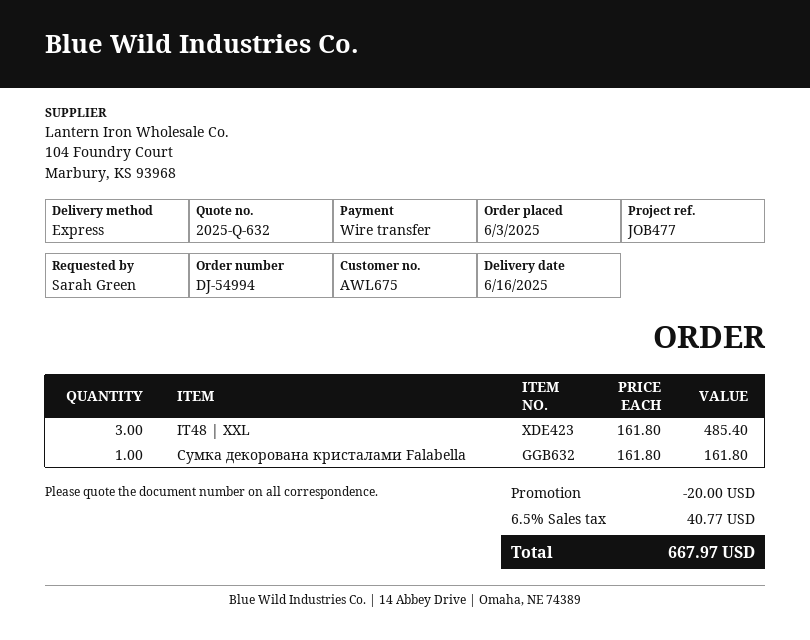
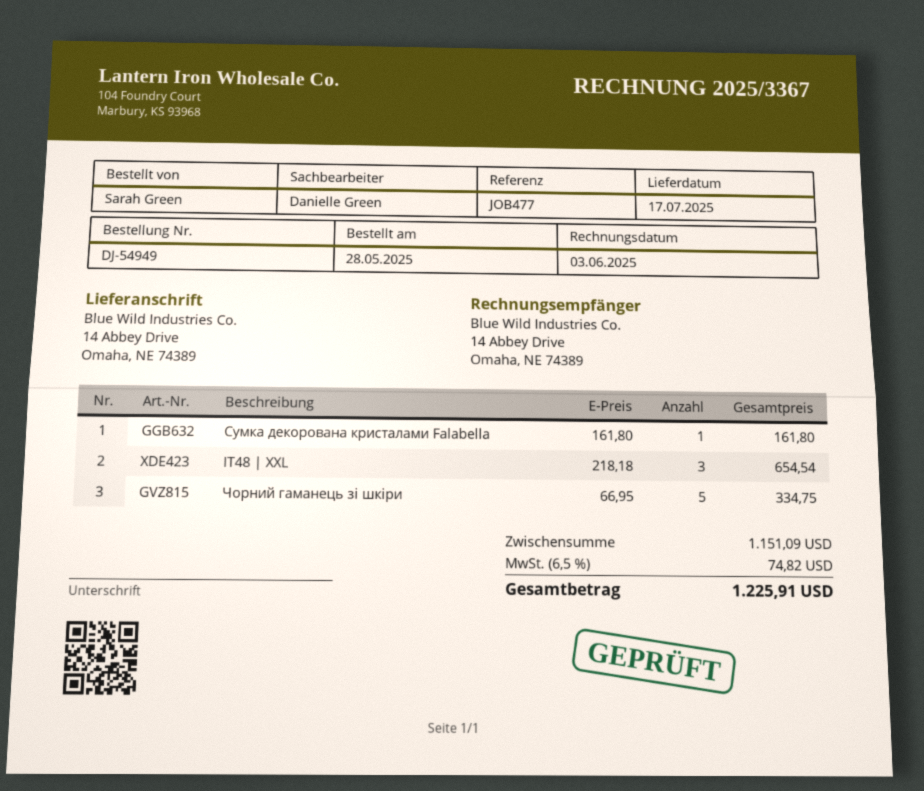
order number: DJ-54994 -> DJ-54949
order date: 2025-06-03 -> 2025-05-28
delivery date: 2025-06-16 -> 2025-07-17
IT48 | XXL: 3 x 161.80 = 485.40 -> 3 x 218.18 = 654.54
Чорний гаманець зі шкіри: none -> 5 x 66.95 = 334.75
discount: 20.00 -> none
tax: 6.5% = 40.77 -> 6.5% = 74.82
total: 667.97 -> 1225.91

